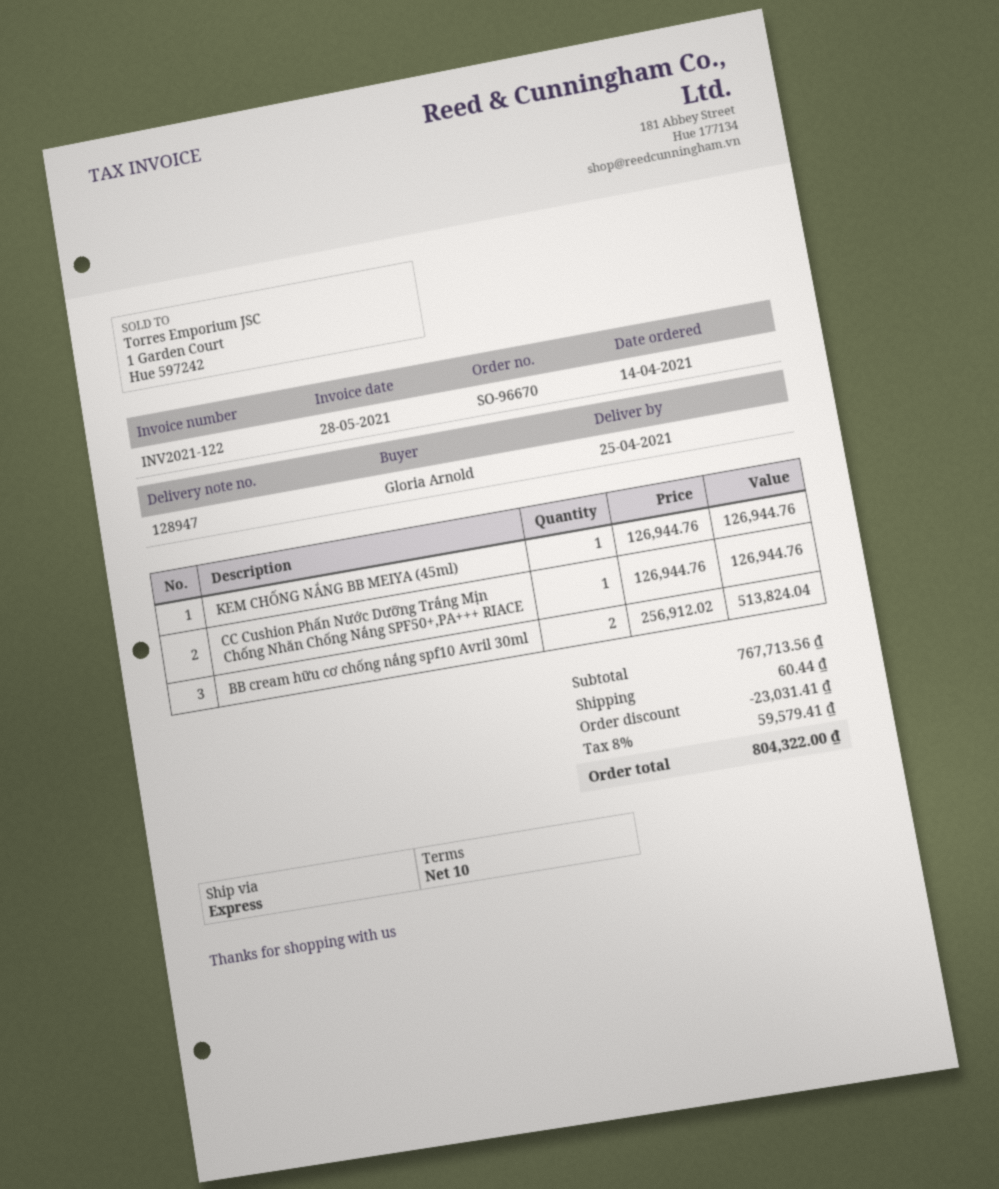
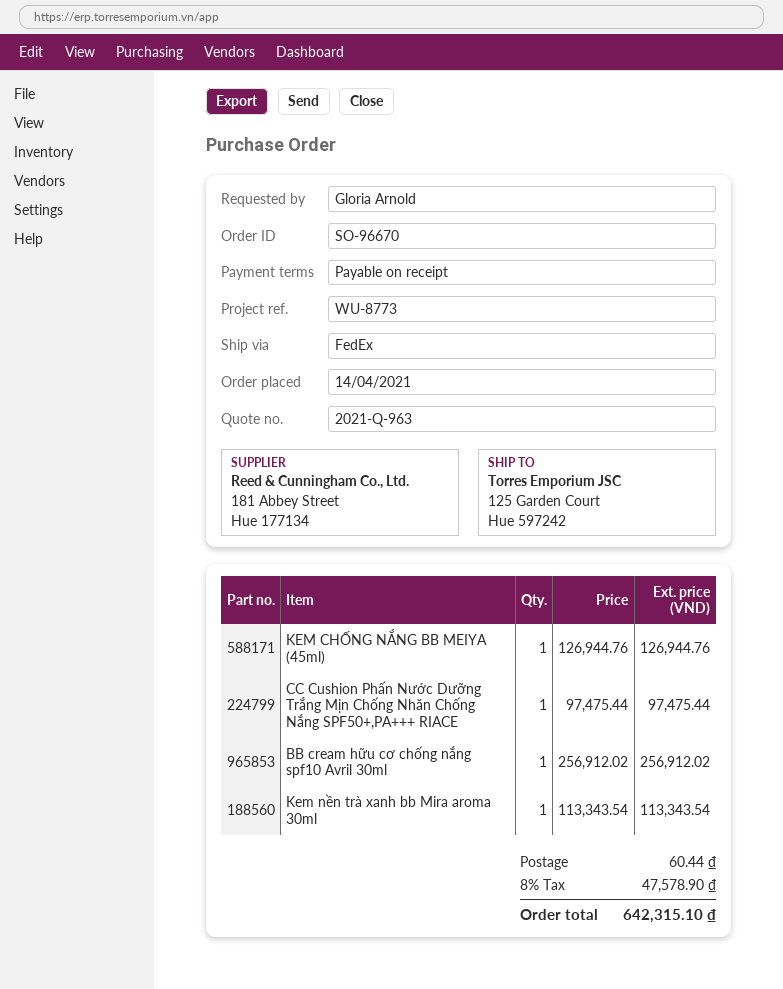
payment terms: 10 days -> on receipt
shipping method: express -> FedEx
CC Cushion Phấn Nước Dưỡng Trắng Mịn Chống Nhăn Chống Nắng SPF50+,PA+++ RIACE: 1 x 126944.76 = 126944.76 -> 1 x 97475.44 = 97475.44
BB cream hữu cơ chống nắng spf10 Avril 30ml: 2 x 256912.02 = 513824.04 -> 1 x 256912.02 = 256912.02
Kem nền trà xanh bb Mira aroma 30ml: none -> 1 x 113343.54 = 113343.54
discount: 23031.41 -> none
tax: 8% = 59579.41 -> 8% = 47578.90
total: 804322.00 -> 642315.10

